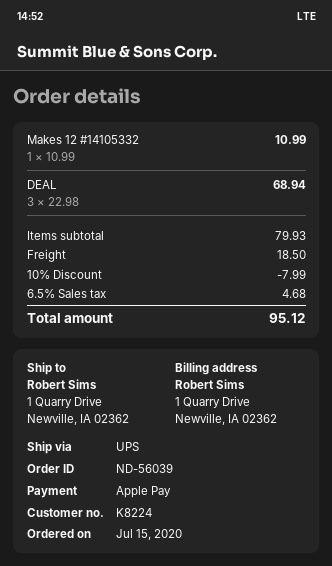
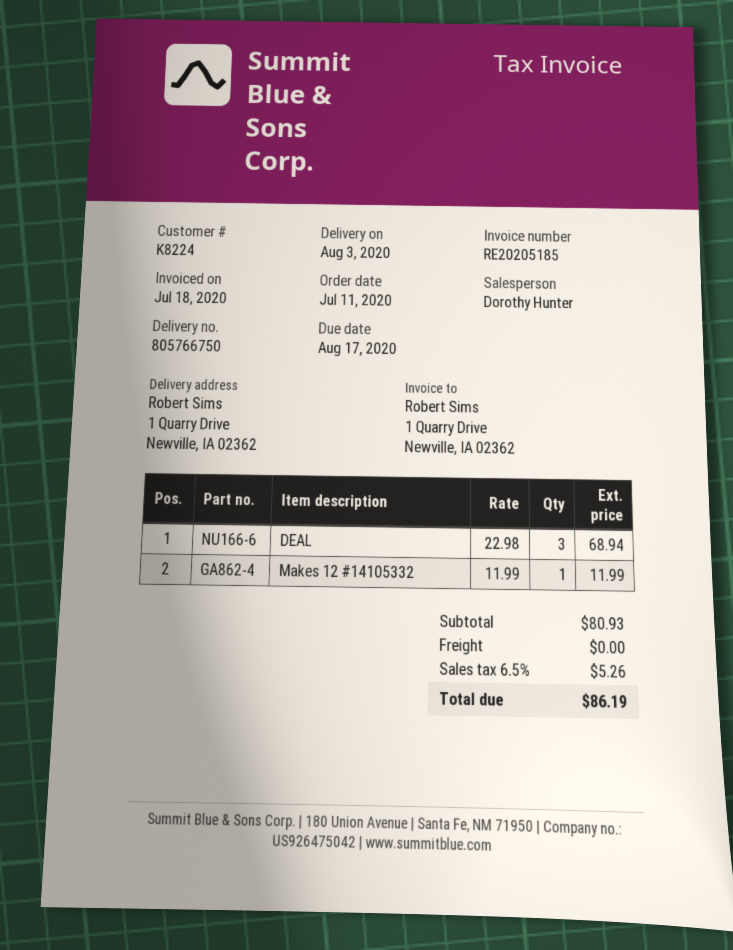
order date: 2020-07-15 -> 2020-07-11
Makes 12 #14105332: 1 x 10.99 = 10.99 -> 1 x 11.99 = 11.99
subtotal: 79.93 -> 80.93
discount: 10% = 7.99 -> none
shipping: 18.50 -> 0.00
tax: 6.5% = 4.68 -> 6.5% = 5.26
total: 95.12 -> 86.19

